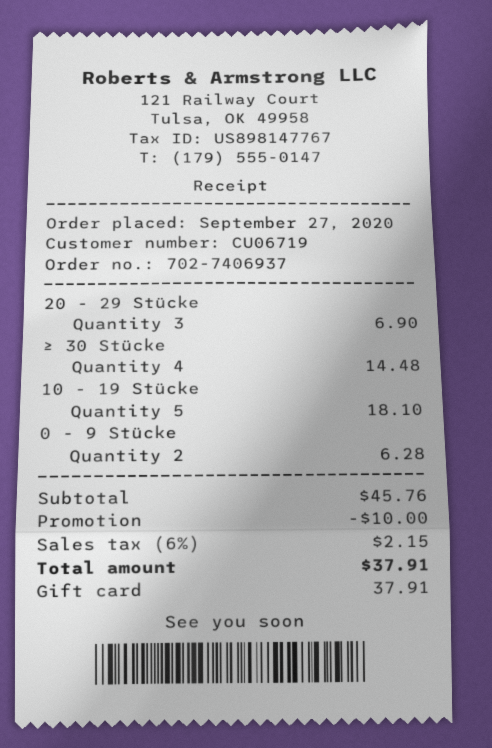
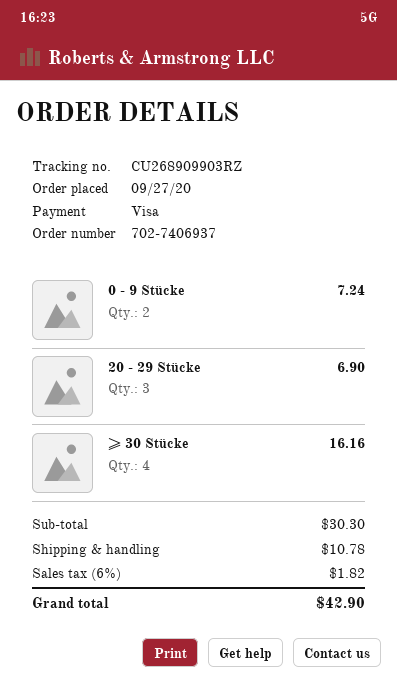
payment method: gift card -> Visa
≥ 30 Stücke: 4 for 14.48 -> 4 for 16.16
10 - 19 Stücke: 5 for 18.10 -> none
0 - 9 Stücke: 2 for 6.28 -> 2 for 7.24
subtotal: 45.76 -> 30.30
discount: 10.00 -> none
shipping: none -> 10.78
tax: 6% = 2.15 -> 6% = 1.82
total: 37.91 -> 42.90

